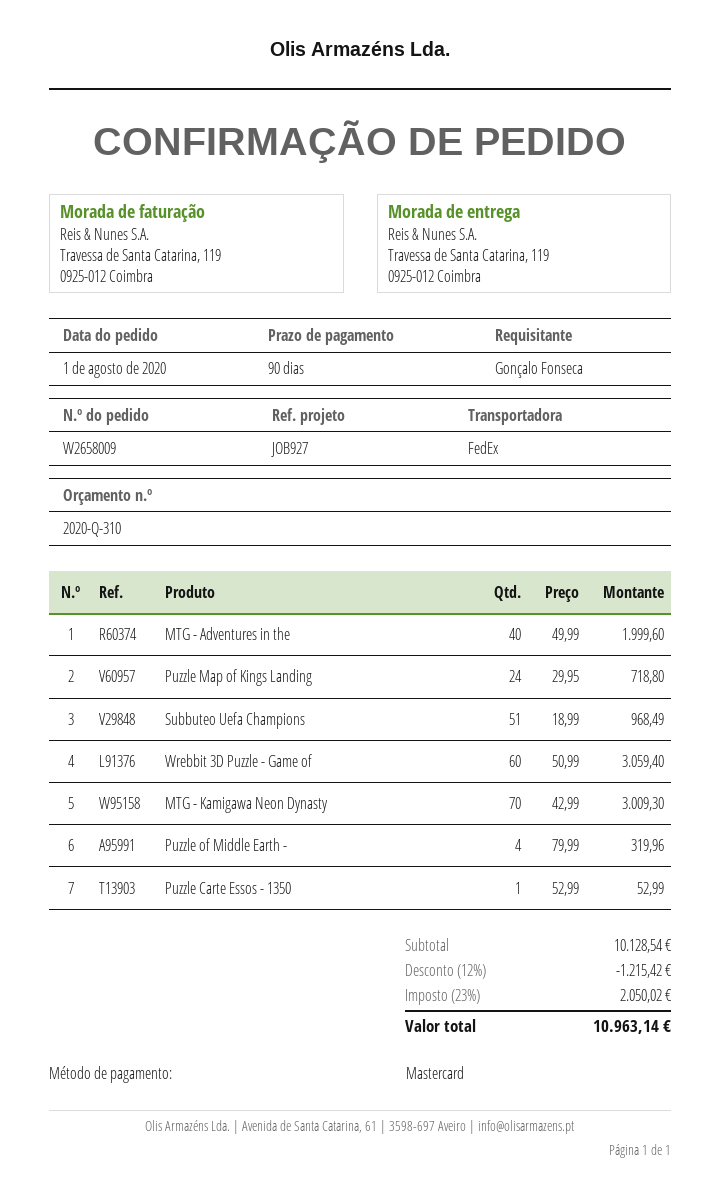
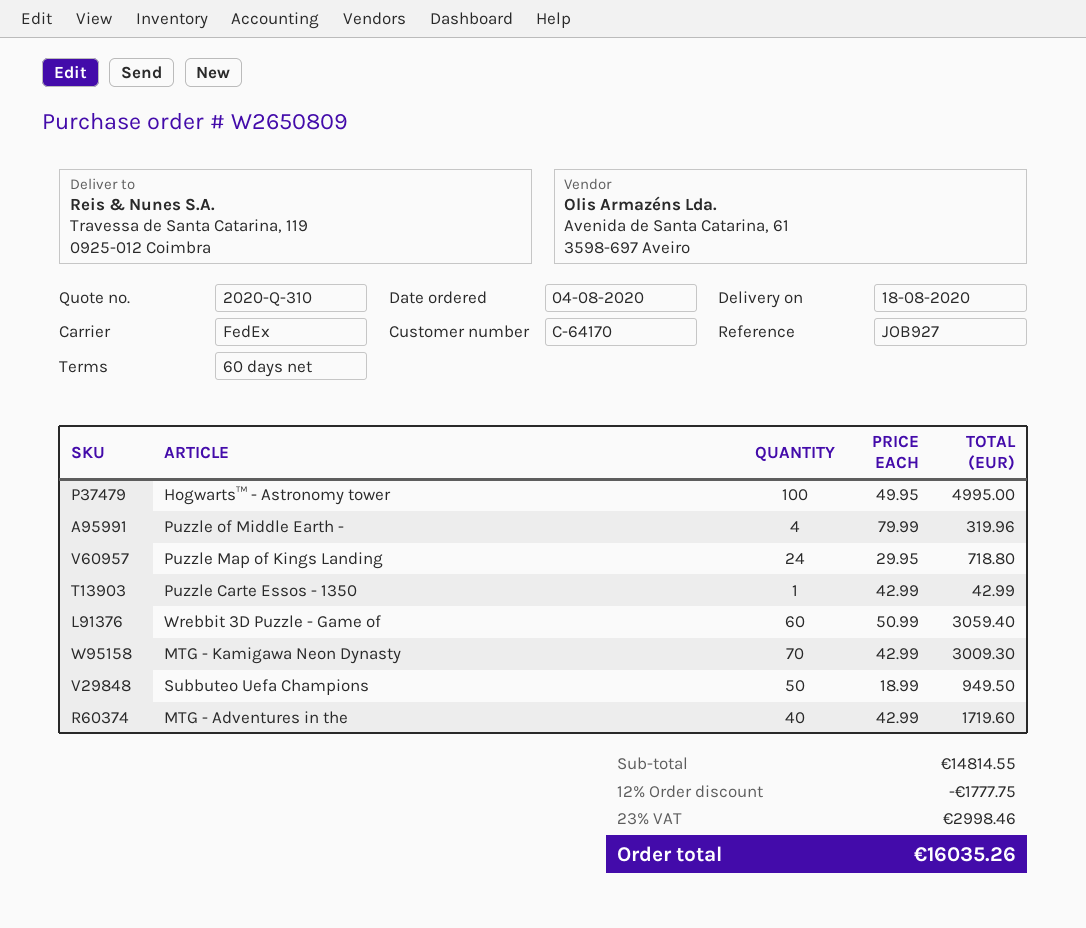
order number: W2658009 -> W2650809
order date: 2020-08-01 -> 2020-08-04
payment terms: 90 days -> 60 days
MTG - Adventures in the: 40 x 49.99 = 1999.60 -> 40 x 42.99 = 1719.60
Subbuteo Uefa Champions: 51 x 18.99 = 968.49 -> 50 x 18.99 = 949.50
Puzzle Carte Essos - 1350: 1 x 52.99 = 52.99 -> 1 x 42.99 = 42.99
Hogwarts™ - Astronomy tower: none -> 100 x 49.95 = 4995.00
subtotal: 10128.54 -> 14814.55
discount: 12% = 1215.42 -> 12% = 1777.75
tax: 23% = 2050.02 -> 23% = 2998.46
total: 10963.14 -> 16035.26

